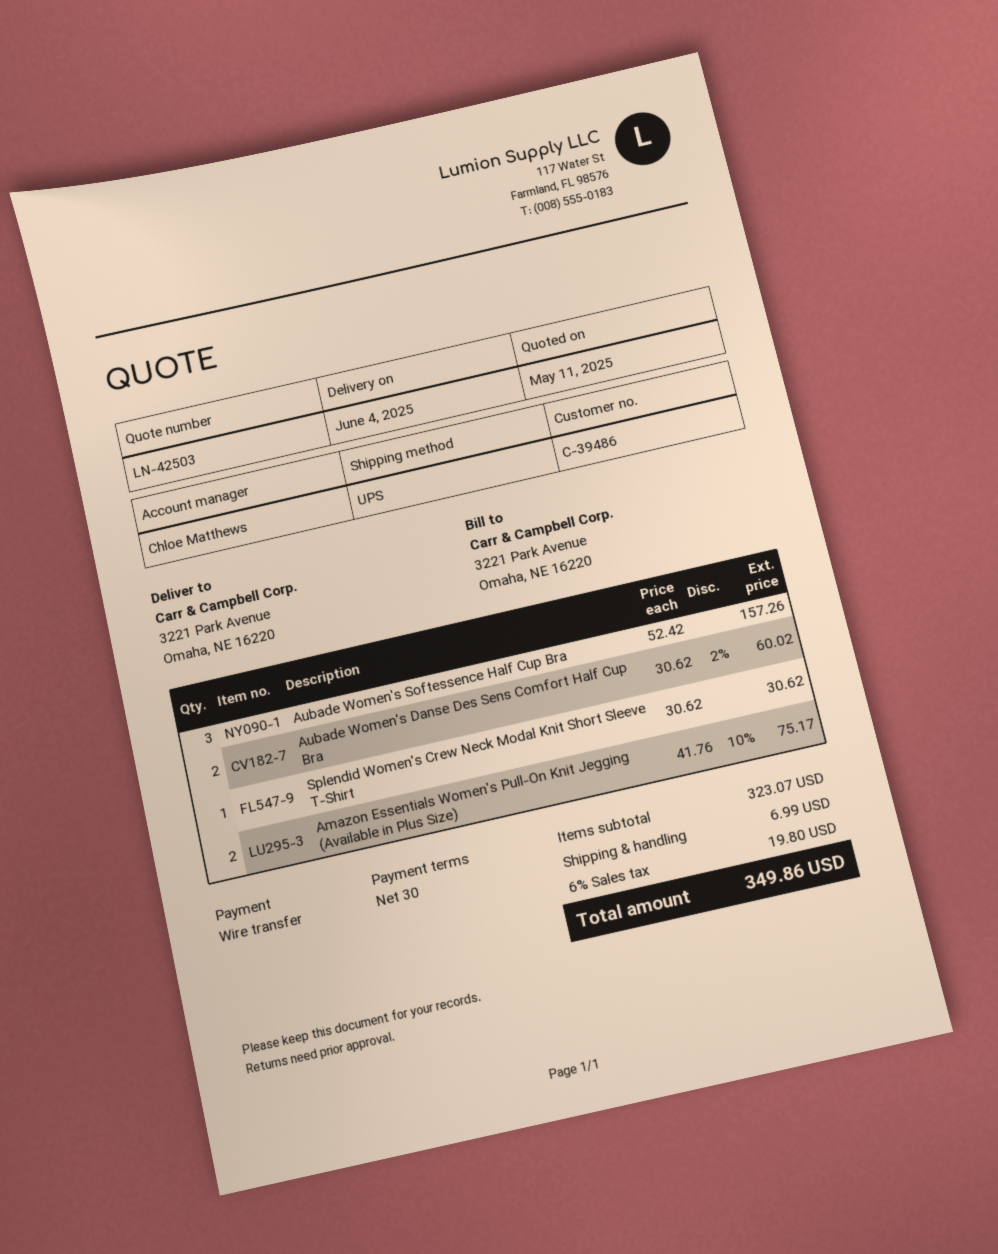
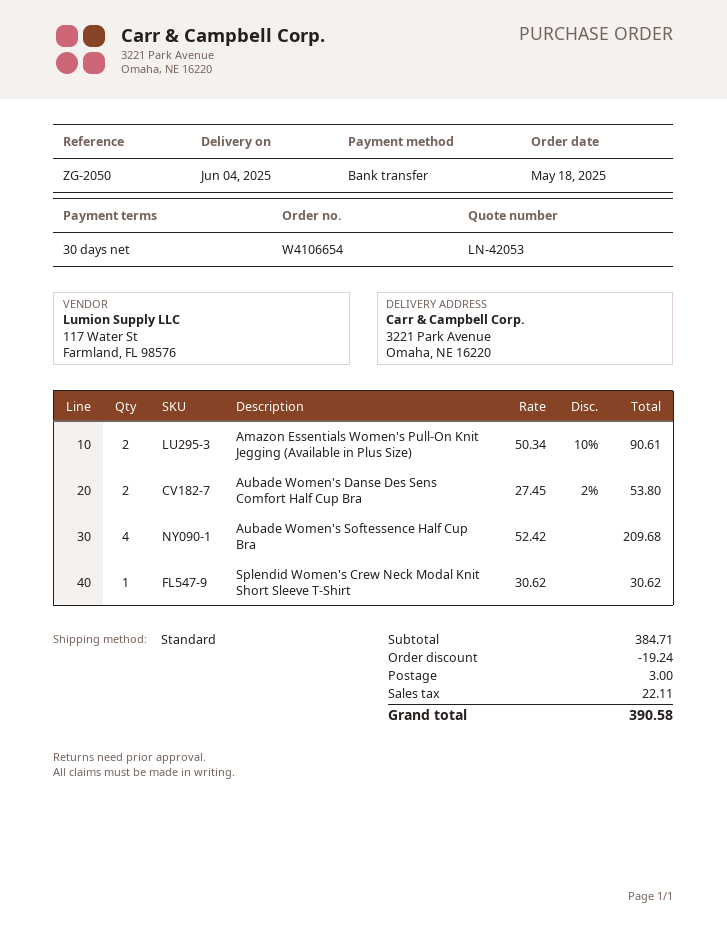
quote number: LN-42503 -> LN-42053
shipping method: UPS -> standard
Aubade Women's Softessence Half Cup Bra: 3 x 52.42 = 157.26 -> 4 x 52.42 = 209.68
Aubade Women's Danse Des Sens Comfort Half Cup Bra: 2 x 30.62 - 2% = 60.02 -> 2 x 27.45 - 2% = 53.80
Amazon Essentials Women's Pull-On Knit Jegging (Available in Plus Size): 2 x 41.76 - 10% = 75.17 -> 2 x 50.34 - 10% = 90.61
subtotal: 323.07 -> 384.71
discount: none -> 19.24
shipping: 6.99 -> 3.00
tax: 19.80 -> 22.11
total: 349.86 -> 390.58

